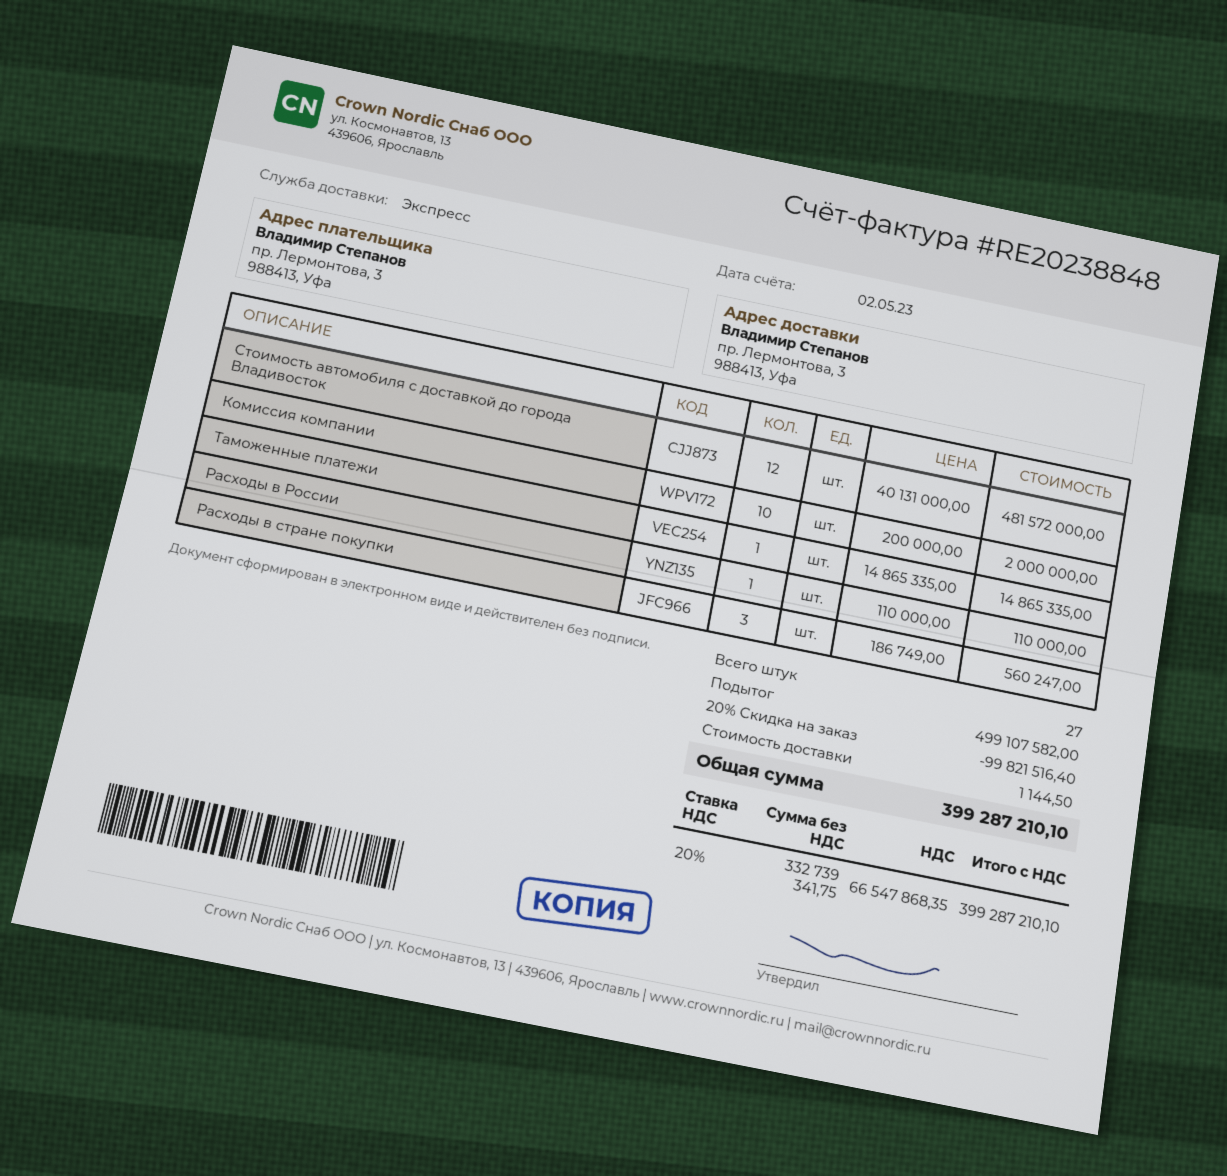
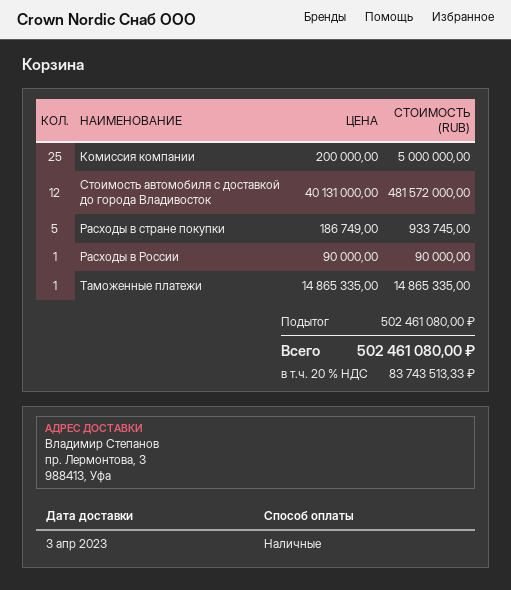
Комиссия компании: 10 x 200000.00 = 2000000.00 -> 25 x 200000.00 = 5000000.00
Расходы в России: 1 x 110000.00 = 110000.00 -> 1 x 90000.00 = 90000.00
Расходы в стране покупки: 3 x 186749.00 = 560247.00 -> 5 x 186749.00 = 933745.00
subtotal: 499107582.00 -> 502461080.00
discount: 20% = 99821516.40 -> none
shipping: 1144.50 -> none
tax: 20% = 66547868.35 -> 20% = 83743513.33
total: 399287210.10 -> 502461080.00

